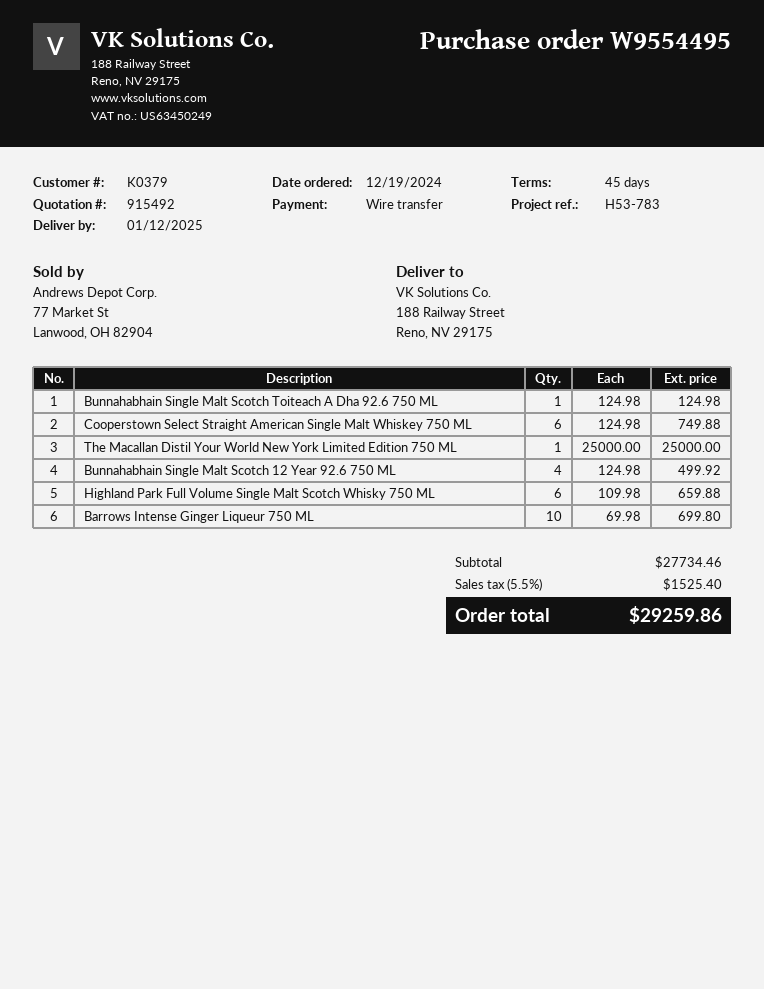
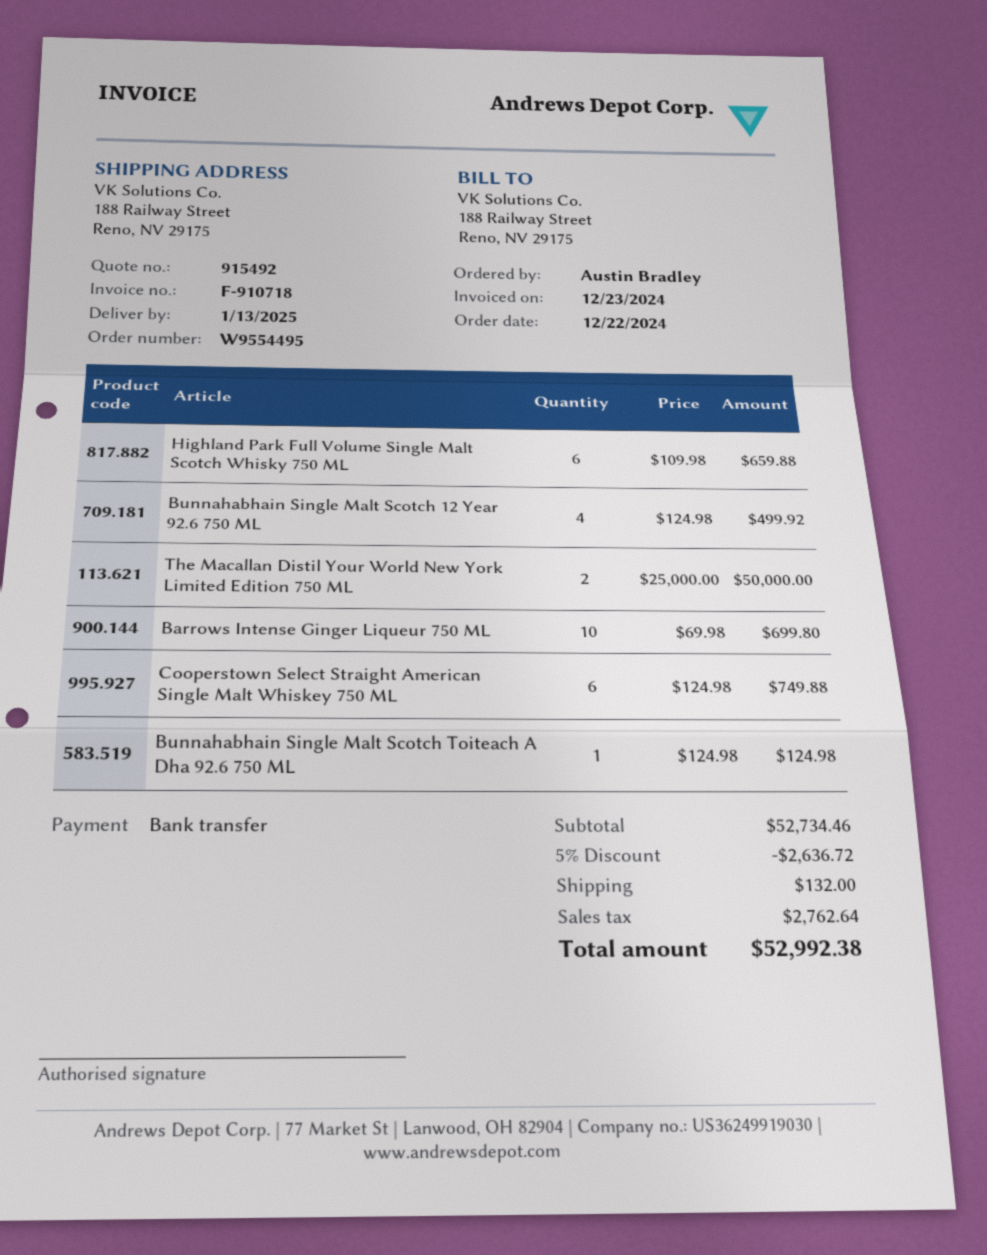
order date: 2024-12-19 -> 2024-12-22
delivery date: 2025-01-12 -> 2025-01-13
The Macallan Distil Your World New York Limited Edition 750 ML: 1 x 25000.00 = 25000.00 -> 2 x 25000.00 = 50000.00
subtotal: 27734.46 -> 52734.46
discount: none -> 5% = 2636.72
shipping: none -> 132.00
tax: 1525.40 -> 2762.64
total: 29259.86 -> 52992.38

